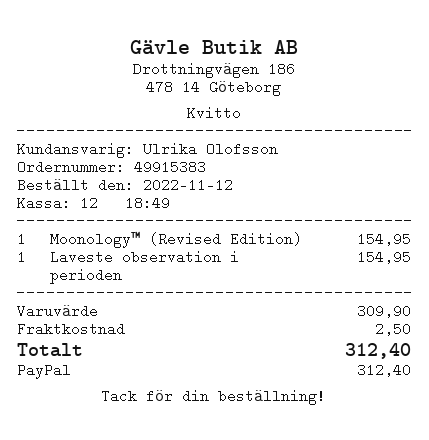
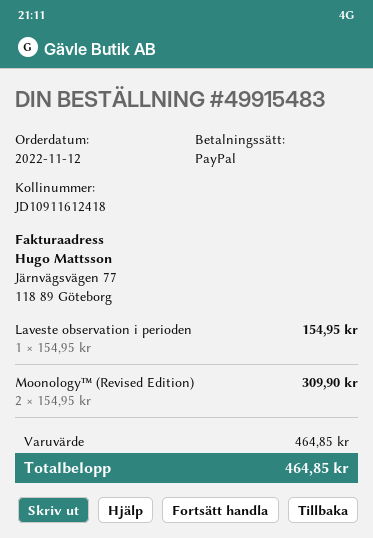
order number: 49915383 -> 49915483
Moonology™ (Revised Edition): 1 x 154.95 = 154.95 -> 2 x 154.95 = 309.90
subtotal: 309.90 -> 464.85
shipping: 2.50 -> none
total: 312.40 -> 464.85

